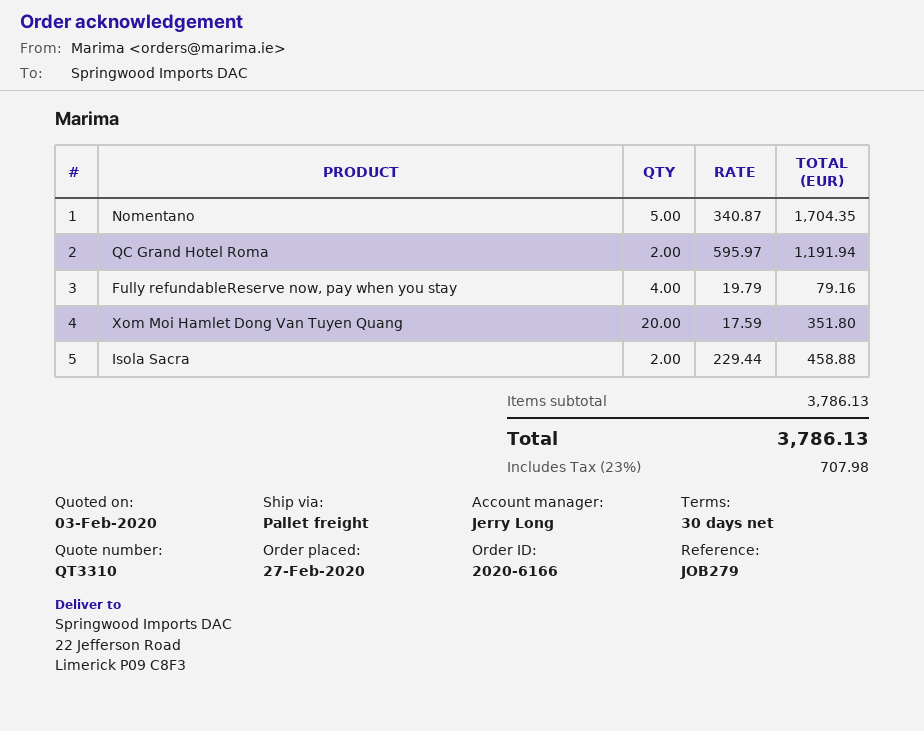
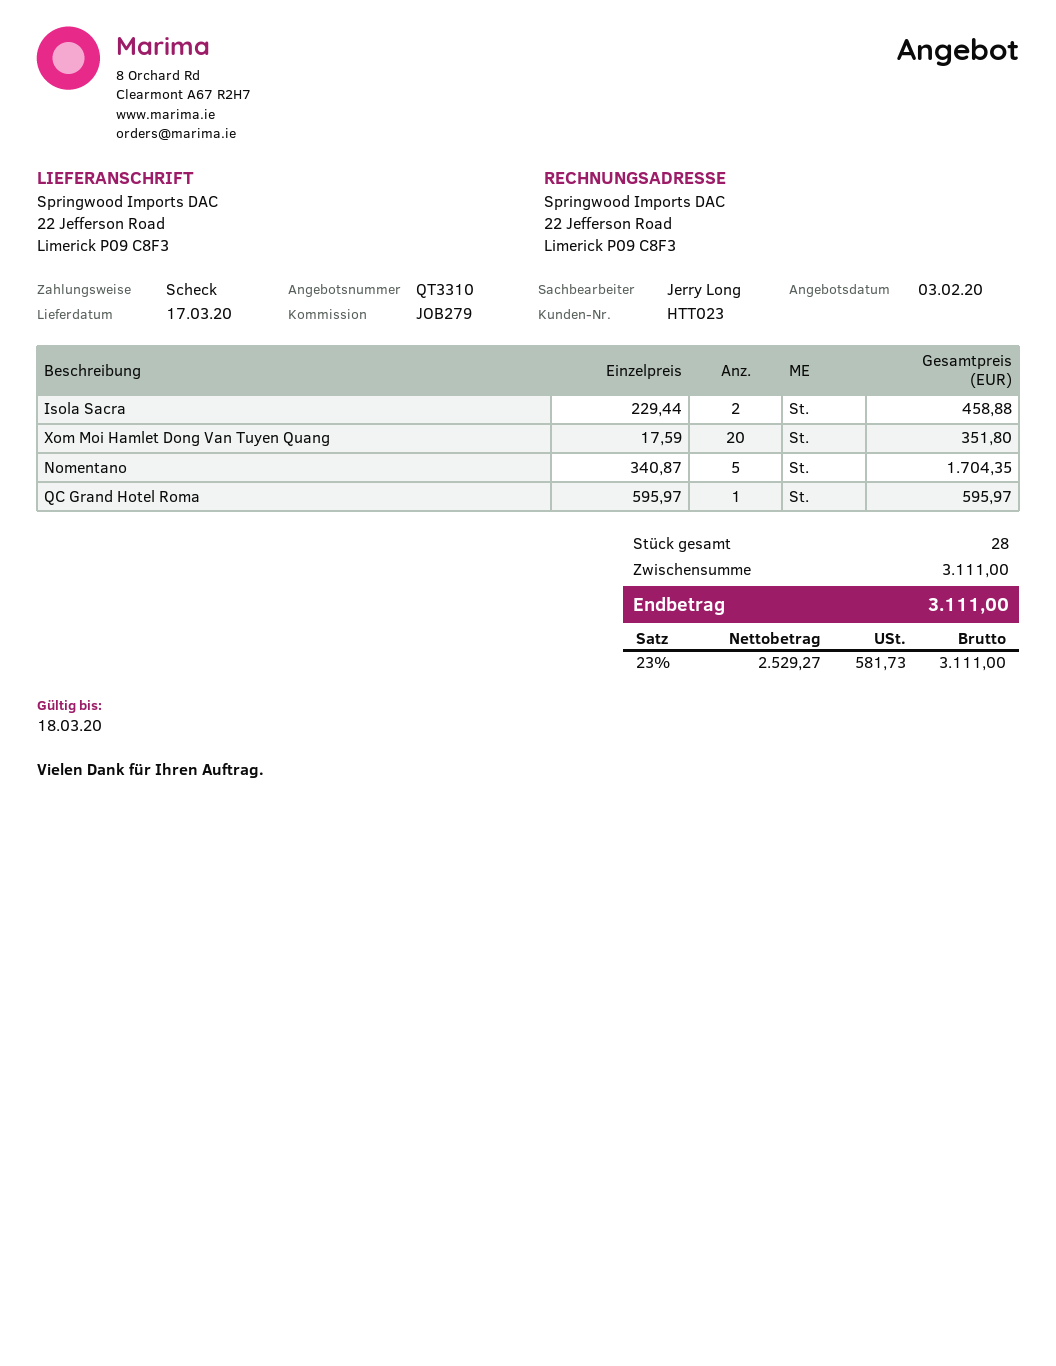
QC Grand Hotel Roma: 2 x 595.97 = 1191.94 -> 1 x 595.97 = 595.97
Fully refundableReserve now, pay when you stay: 4 x 19.79 = 79.16 -> none
subtotal: 3786.13 -> 3111.00
tax: 23% = 707.98 -> 23% = 581.73
total: 3786.13 -> 3111.00

